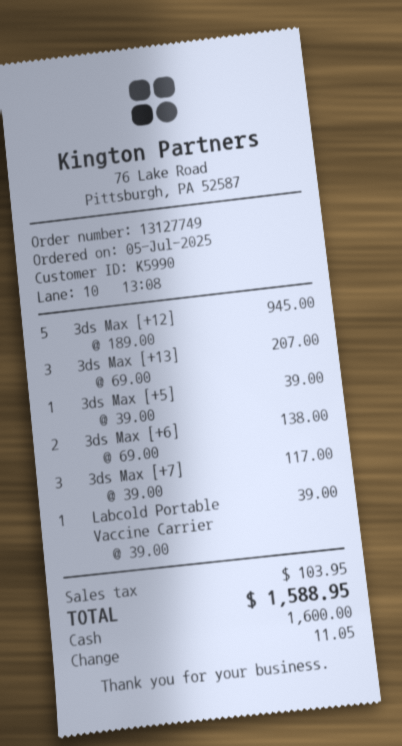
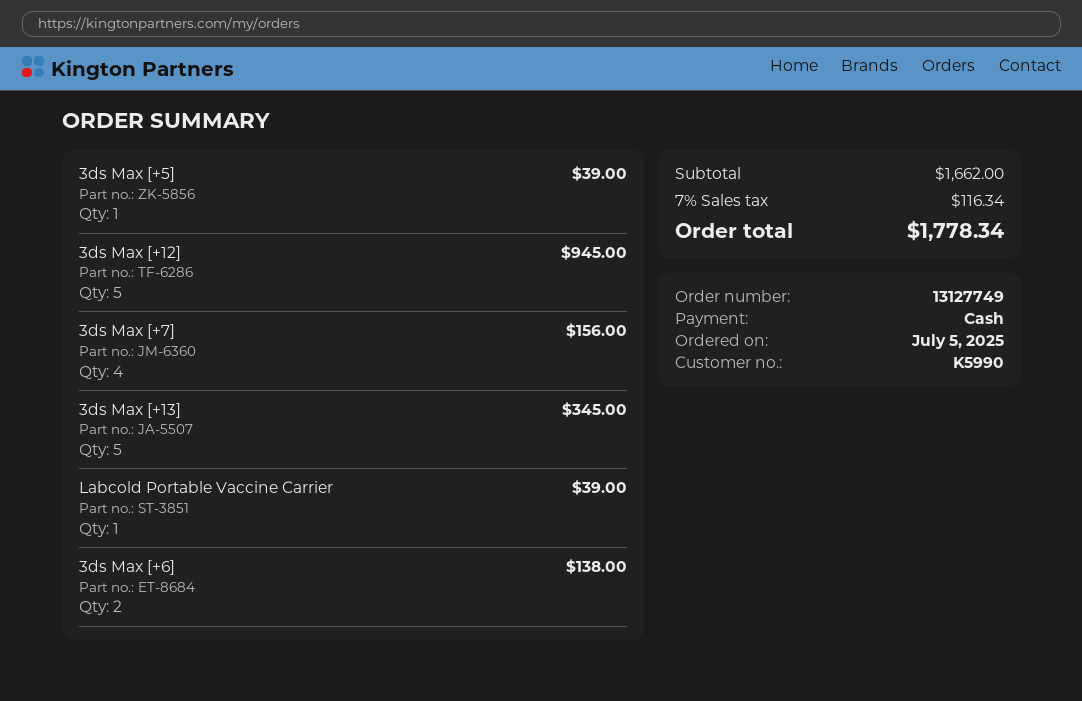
3ds Max [+13]: 3 for 207.00 -> 5 for 345.00
3ds Max [+7]: 3 for 117.00 -> 4 for 156.00
tax: 103.95 -> 116.34
total: 1588.95 -> 1778.34

